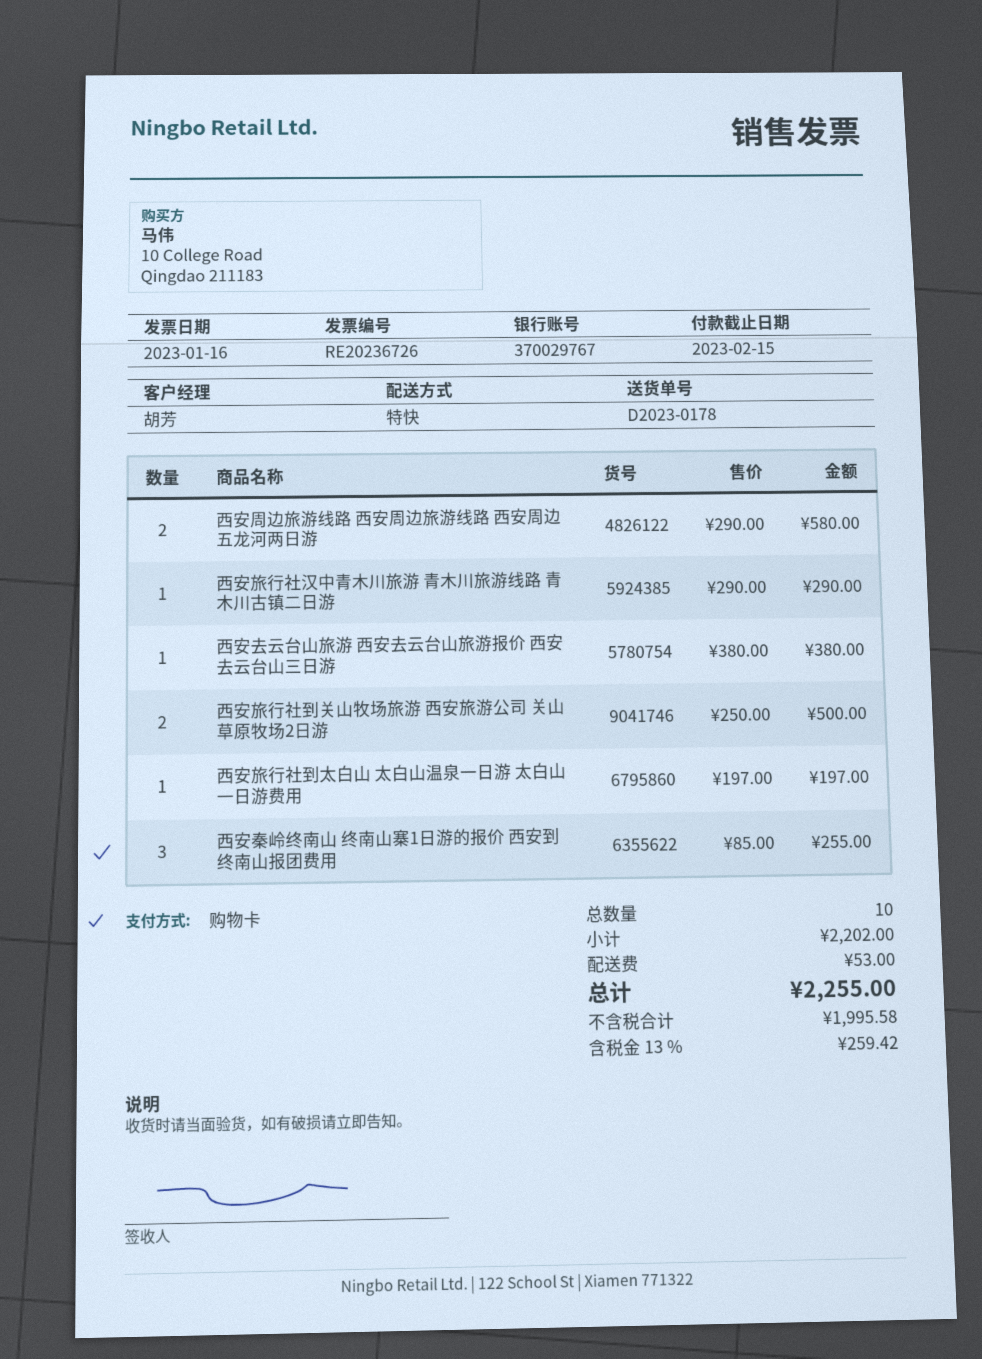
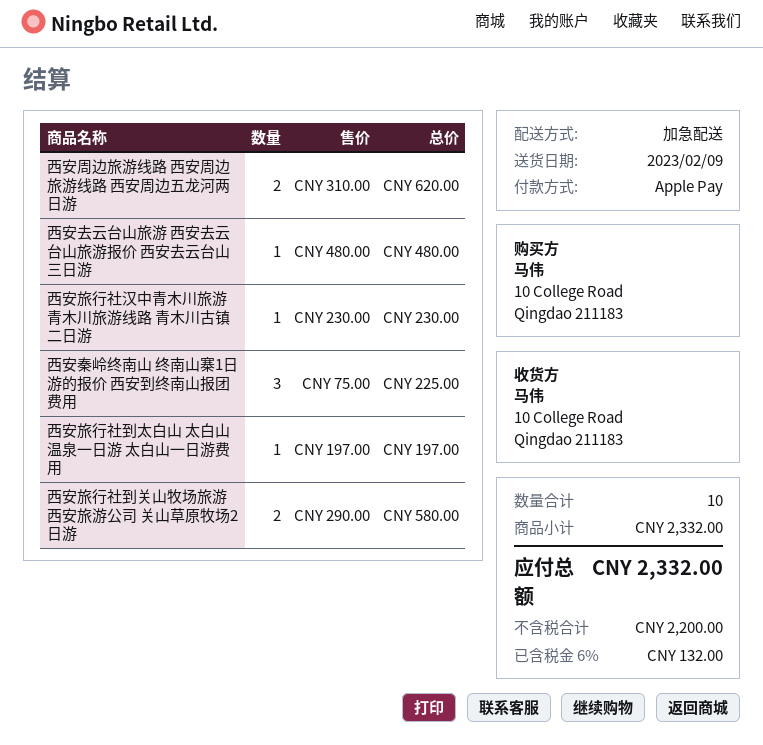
payment method: gift card -> Apple Pay
西安周边旅游线路 西安周边旅游线路 西安周边五龙河两日游: 2 x 290.00 = 580.00 -> 2 x 310.00 = 620.00
西安旅行社汉中青木川旅游 青木川旅游线路 青木川古镇二日游: 1 x 290.00 = 290.00 -> 1 x 230.00 = 230.00
西安去云台山旅游 西安去云台山旅游报价 西安去云台山三日游: 1 x 380.00 = 380.00 -> 1 x 480.00 = 480.00
西安旅行社到关山牧场旅游 西安旅游公司 关山草原牧场2日游: 2 x 250.00 = 500.00 -> 2 x 290.00 = 580.00
西安秦岭终南山 终南山寨1日游的报价 西安到终南山报团费用: 3 x 85.00 = 255.00 -> 3 x 75.00 = 225.00
subtotal: 2202.00 -> 2332.00
shipping: 53.00 -> none
net: 1995.58 -> 2200.00
tax: 13% = 259.42 -> 6% = 132.00
total: 2255.00 -> 2332.00

